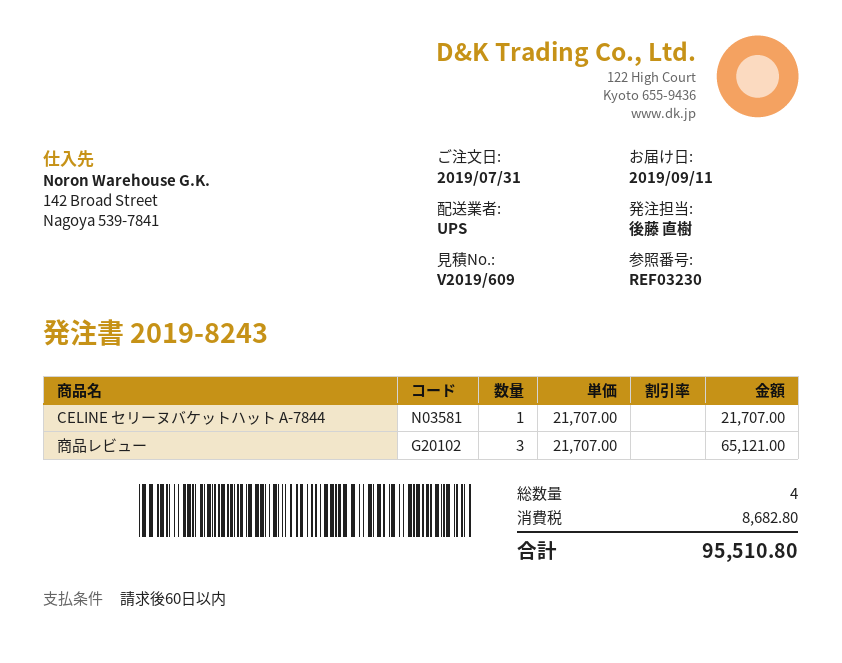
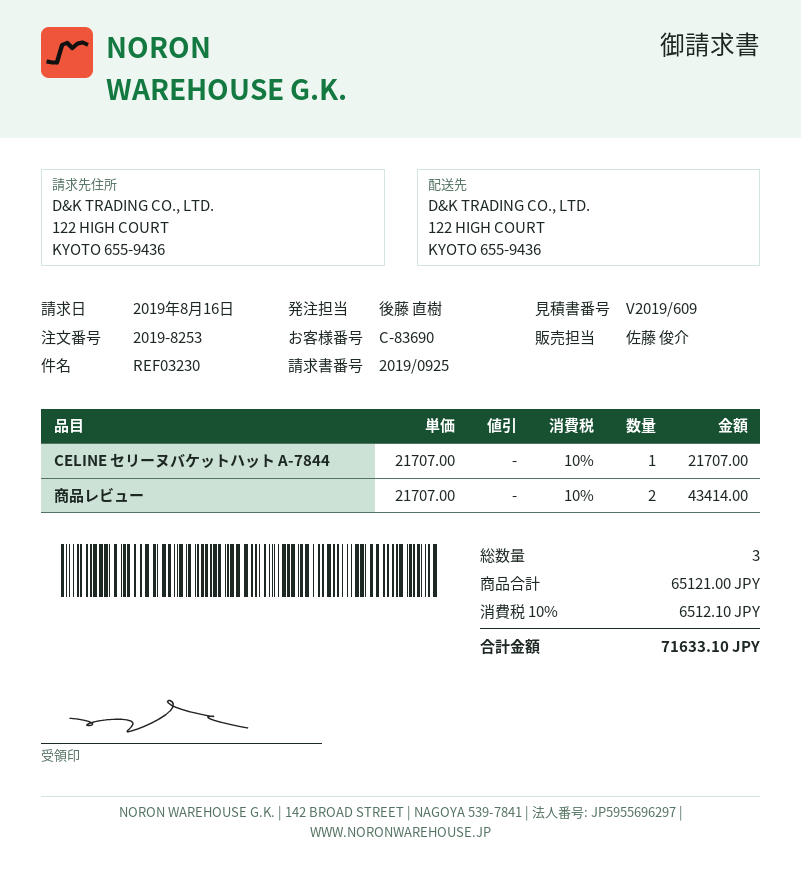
order number: 2019-8243 -> 2019-8253
商品レビュー: 3 x 21707.00 = 65121.00 -> 2 x 21707.00 = 43414.00
total quantity: 4 -> 3
tax: 8682.80 -> 6512.10
total: 95510.80 -> 71633.10

